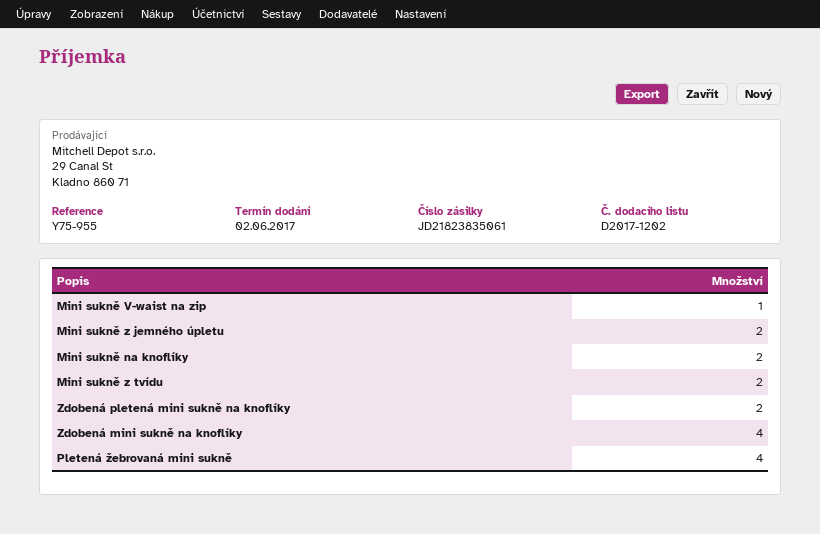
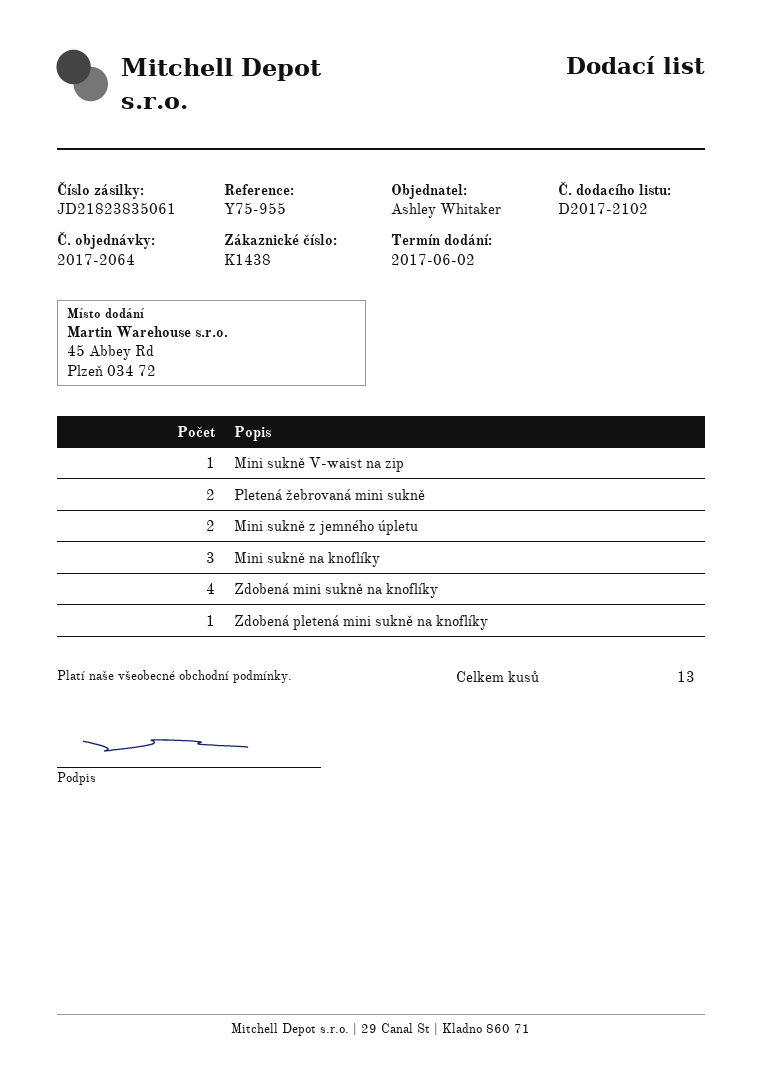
delivery note number: D2017-1202 -> D2017-2102
Mini sukně na knoflíky: 2 -> 3
Mini sukně z tvídu: 2 -> none
Zdobená pletená mini sukně na knoflíky: 2 -> 1
Pletená žebrovaná mini sukně: 4 -> 2

